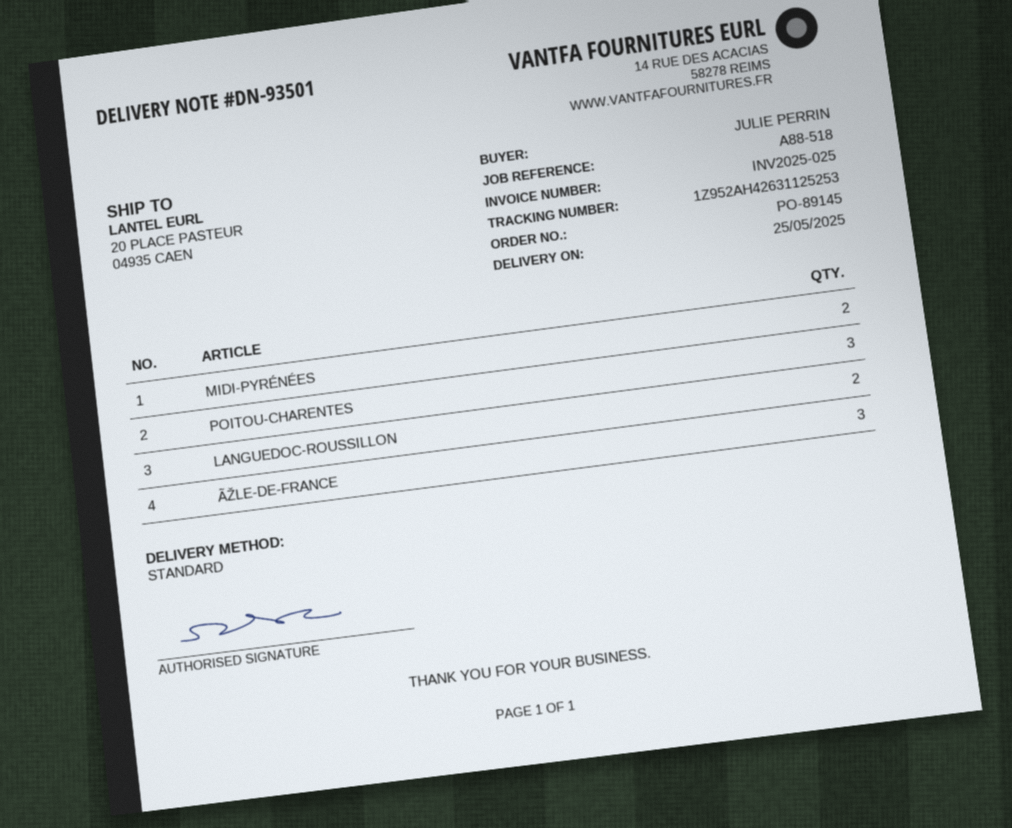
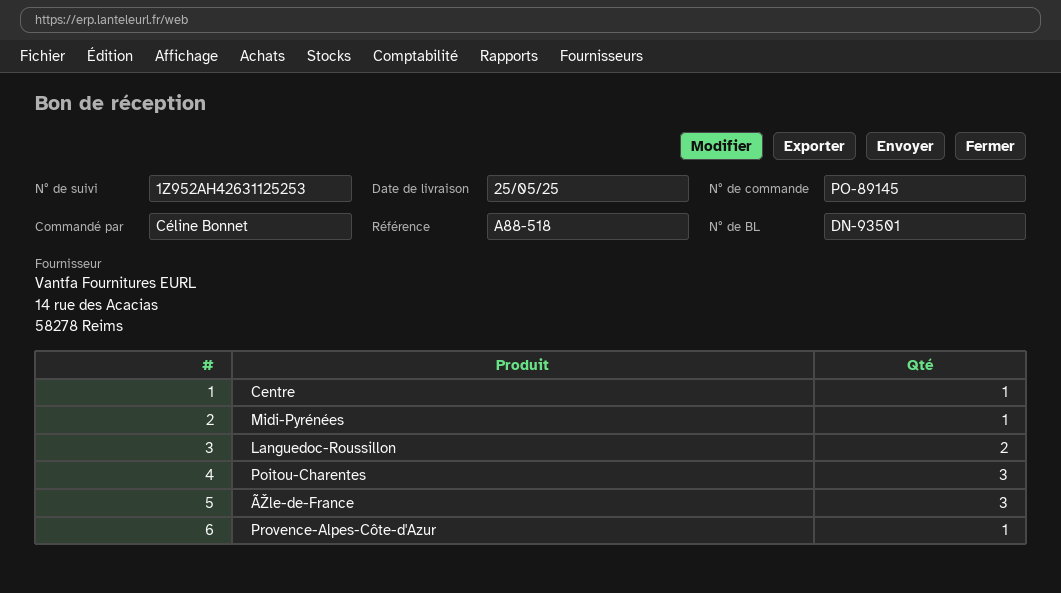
ordered by: JULIE PERRIN -> Céline Bonnet
MIDI-PYRÉNÉES: 2 -> 1
Centre: none -> 1
Provence-Alpes-Côte-d'Azur: none -> 1

